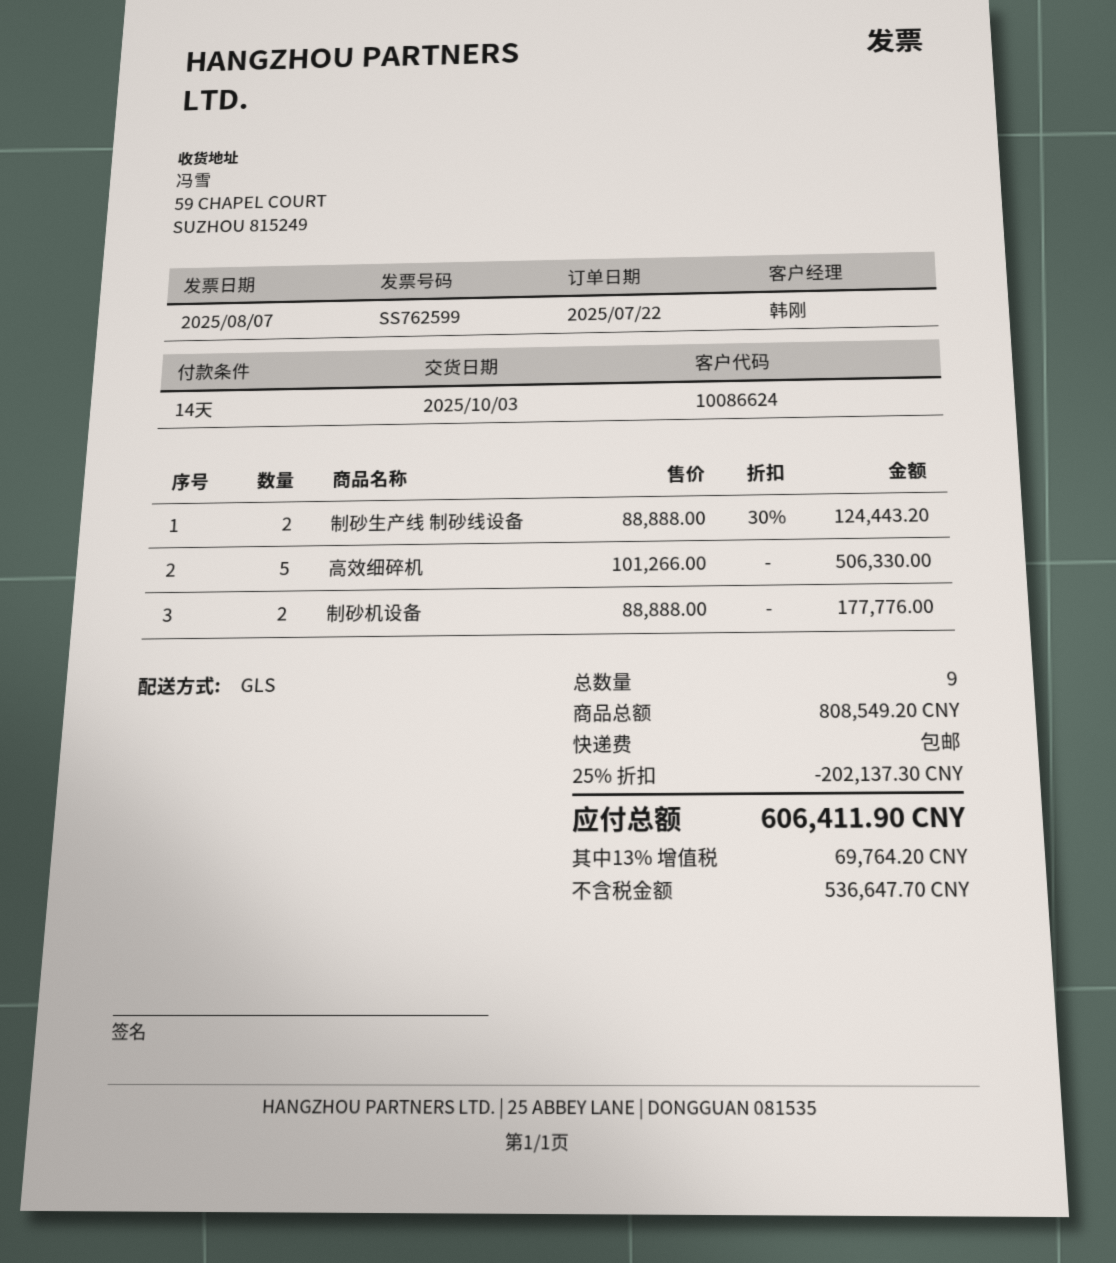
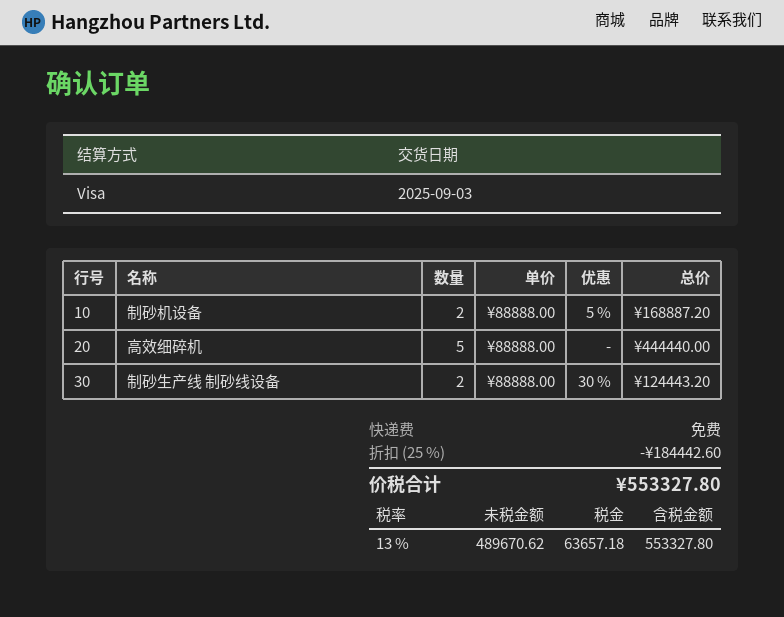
delivery date: 2025-10-03 -> 2025-09-03
高效细碎机: 5 x 101266.00 = 506330.00 -> 5 x 88888.00 = 444440.00
制砂机设备: 2 x 88888.00 = 177776.00 -> 2 x 88888.00 - 5% = 168887.20
discount: 25% = 202137.30 -> 25% = 184442.60
net: 536647.70 -> 489670.62
tax: 13% = 69764.20 -> 13% = 63657.18
total: 606411.90 -> 553327.80

